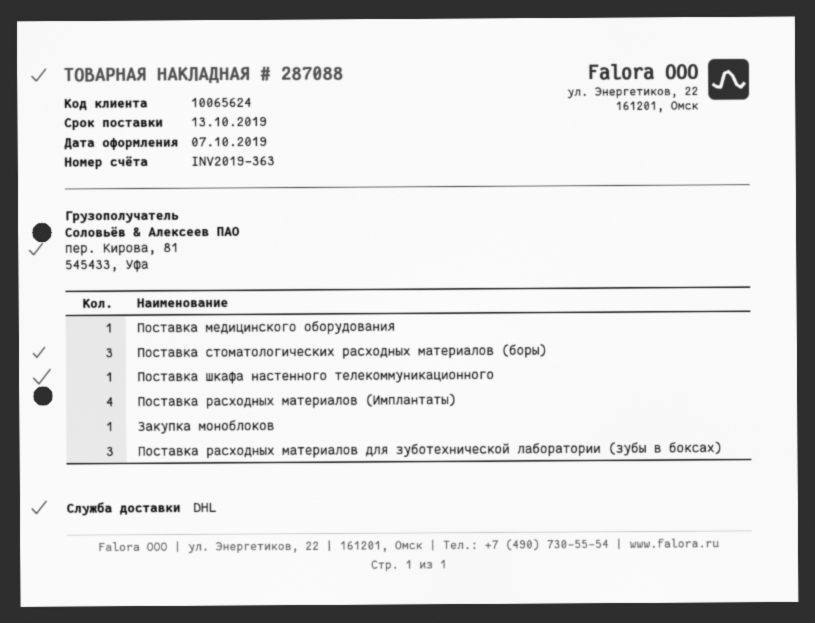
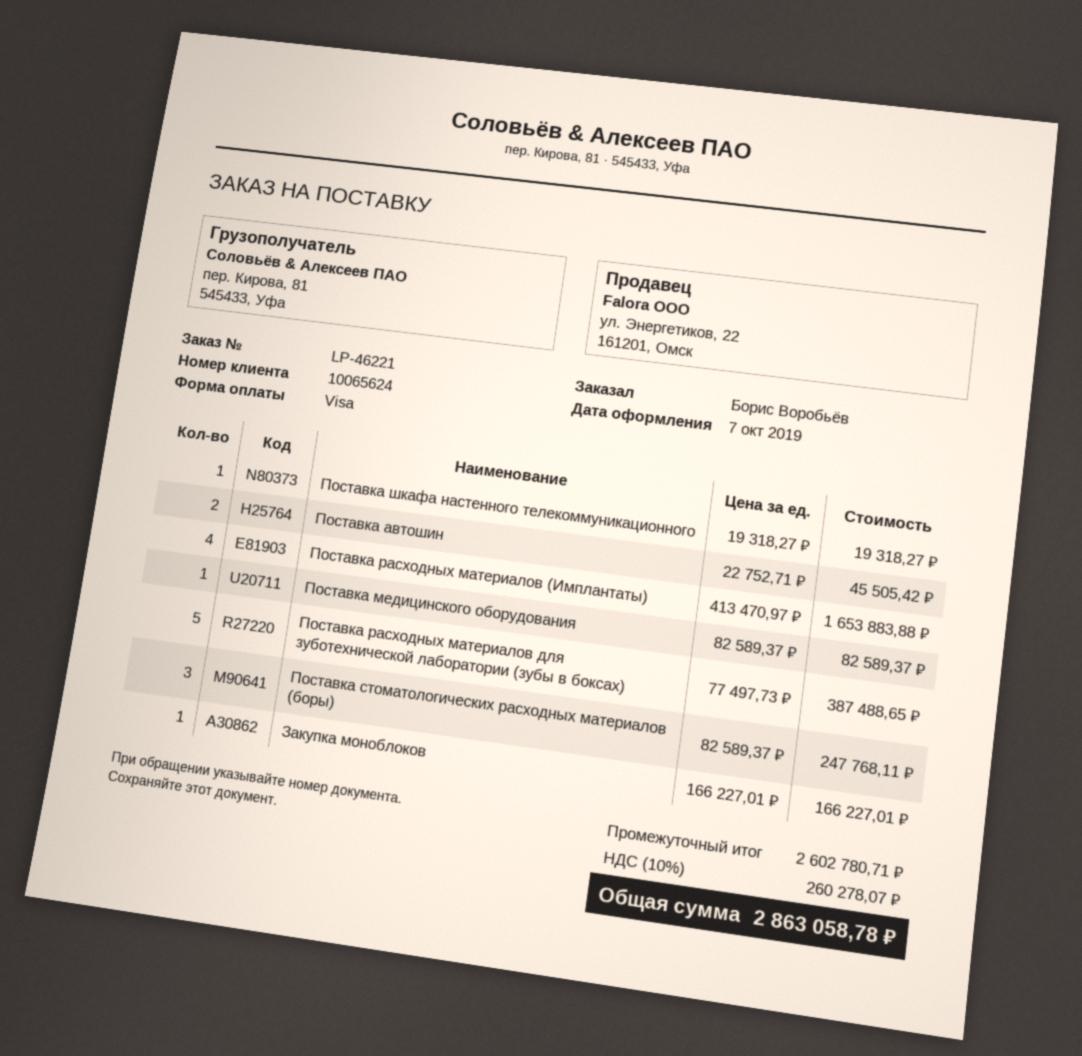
Поставка расходных материалов для зуботехнической лаборатории (зубы в боксах): 3 -> 5
Поставка автошин: none -> 2

